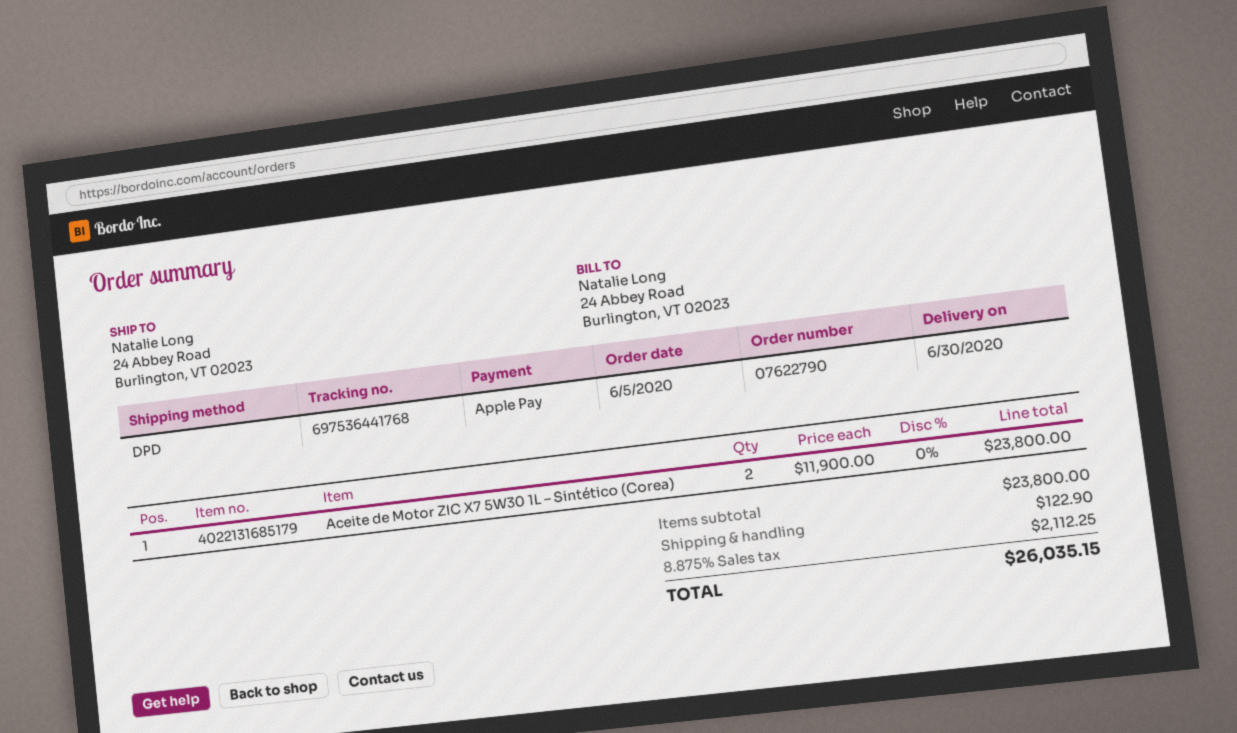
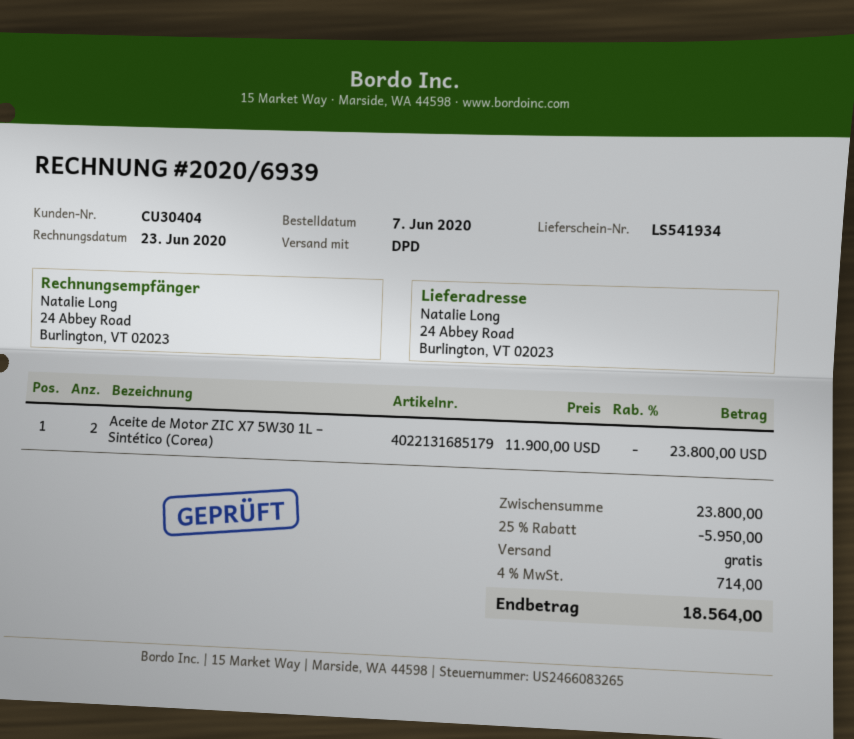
order date: 2020-06-05 -> 2020-06-07
discount: none -> 25% = 5950.00
shipping: 122.90 -> 0.00
tax: 8.875% = 2112.25 -> 4% = 714.00
total: 26035.15 -> 18564.00

